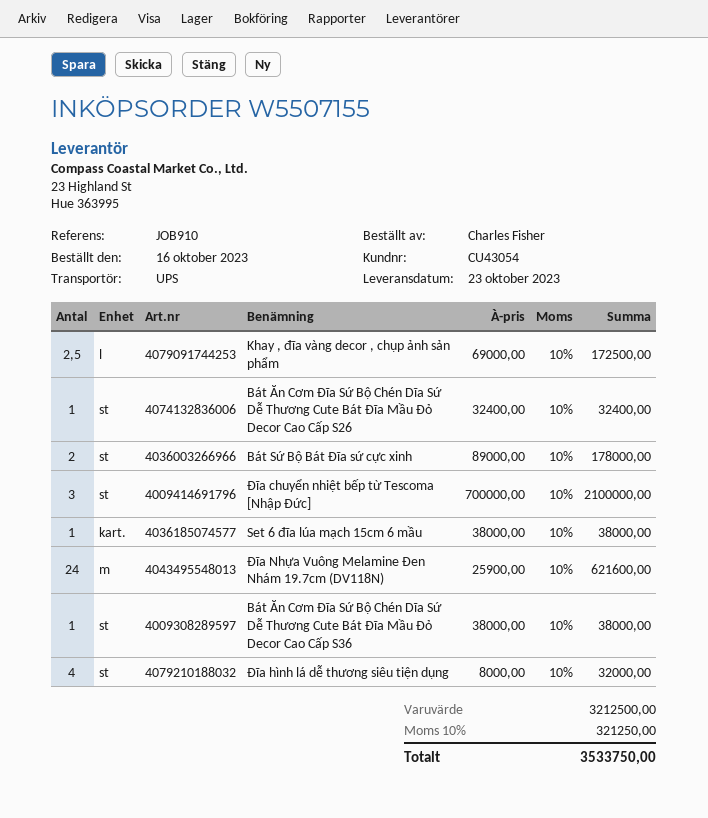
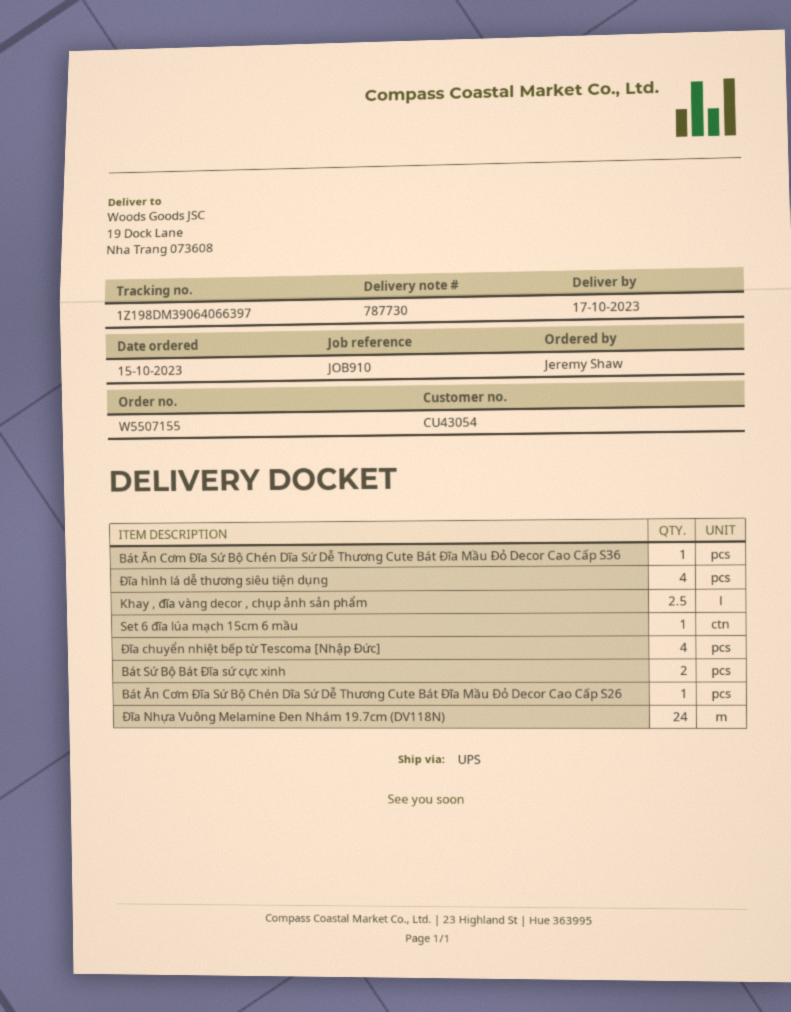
order date: 2023-10-16 -> 2023-10-15
delivery date: 2023-10-23 -> 2023-10-17
ordered by: Charles Fisher -> Jeremy Shaw
Đĩa chuyển nhiệt bếp từ Tescoma [Nhập Đức]: 3 -> 4

